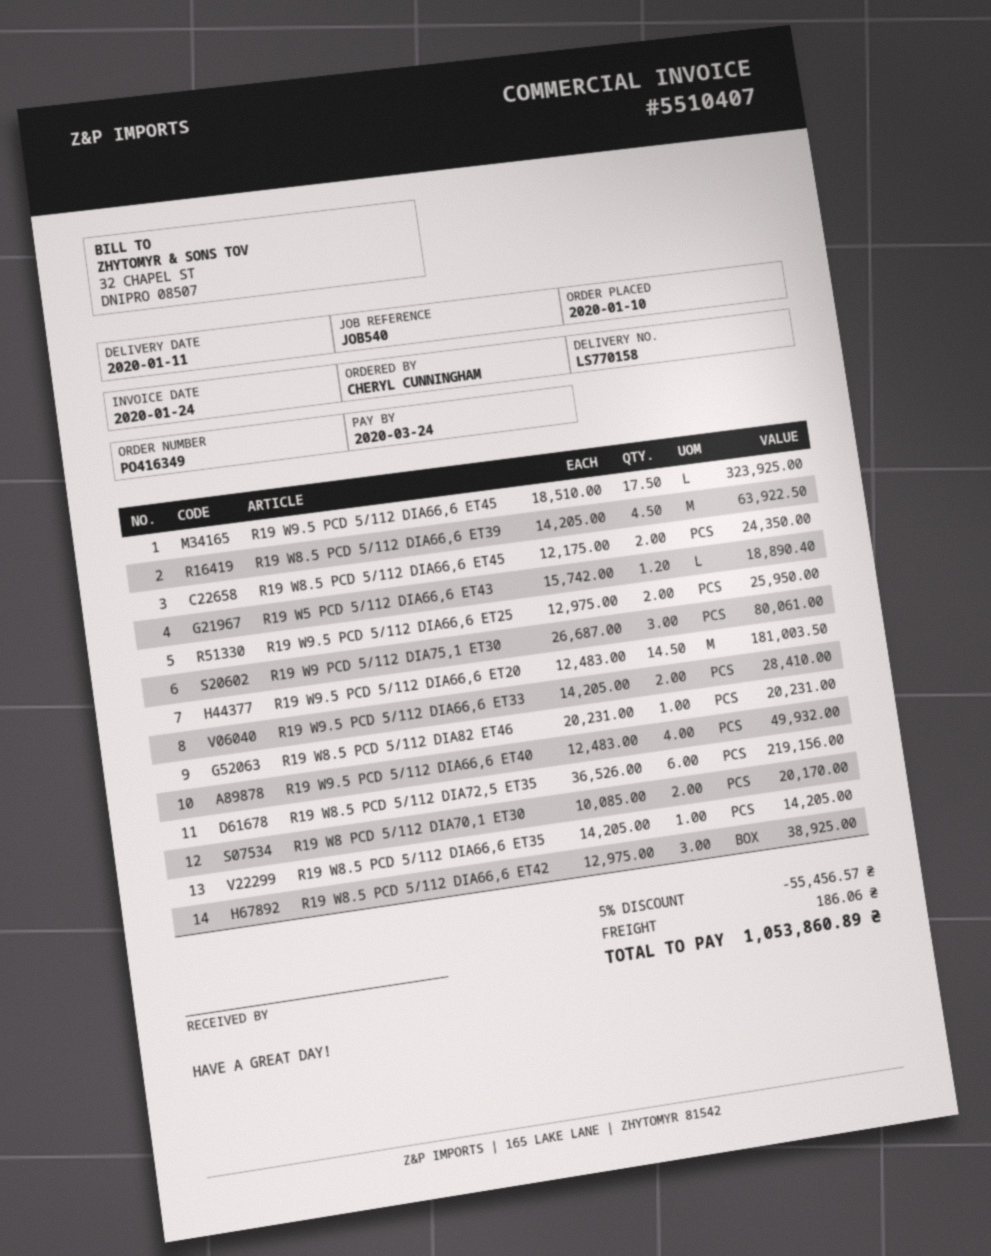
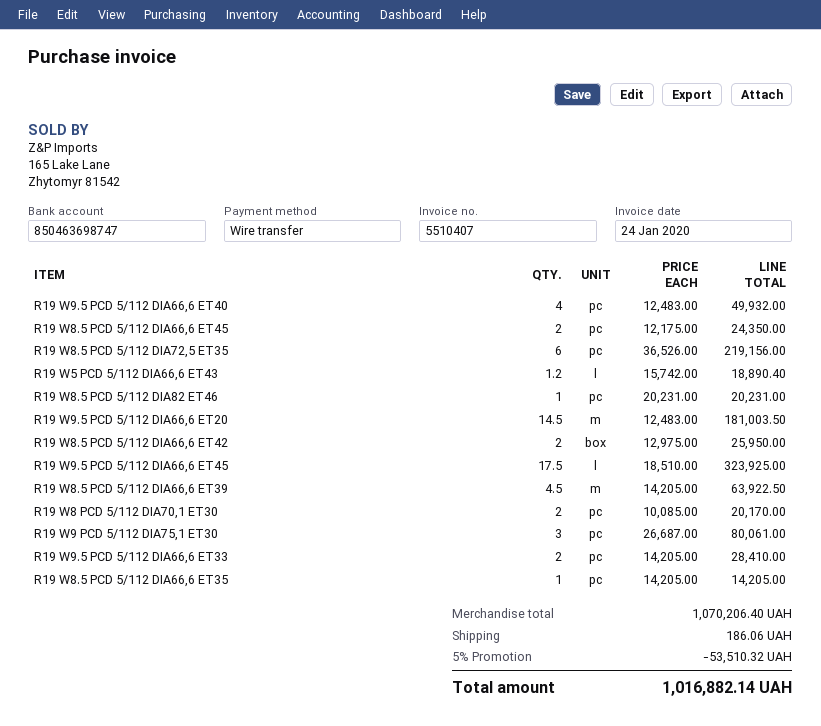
R19 W9.5 PCD 5/112 DIA66,6 ET25: 2 x 12975.00 = 25950.00 -> none
R19 W8.5 PCD 5/112 DIA66,6 ET42: 3 x 12975.00 = 38925.00 -> 2 x 12975.00 = 25950.00
discount: 5% = 55456.57 -> 5% = 53510.32
total: 1053860.89 -> 1016882.14

